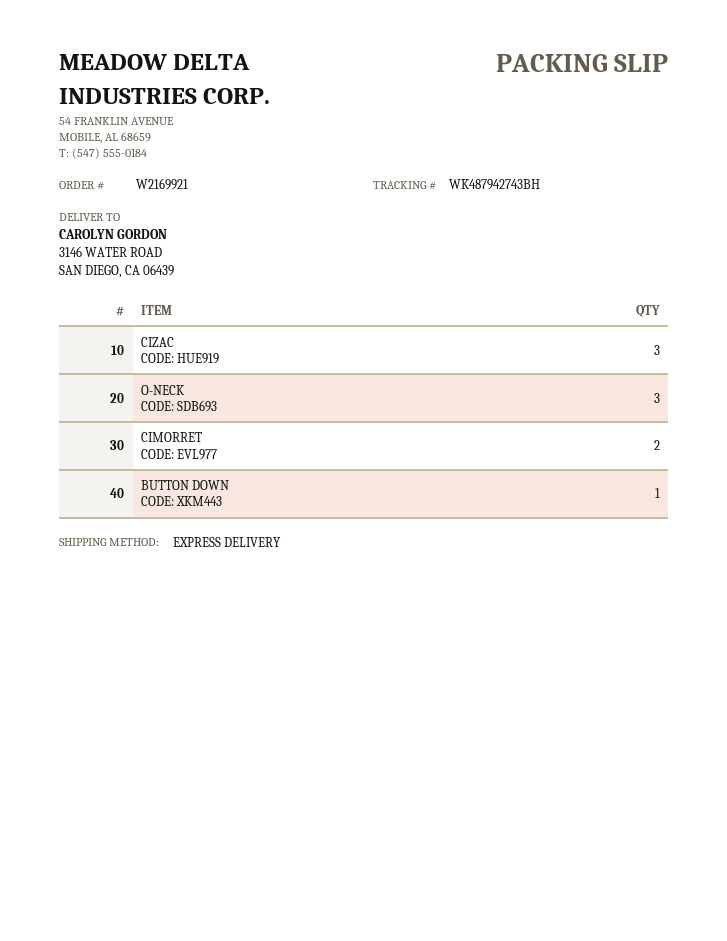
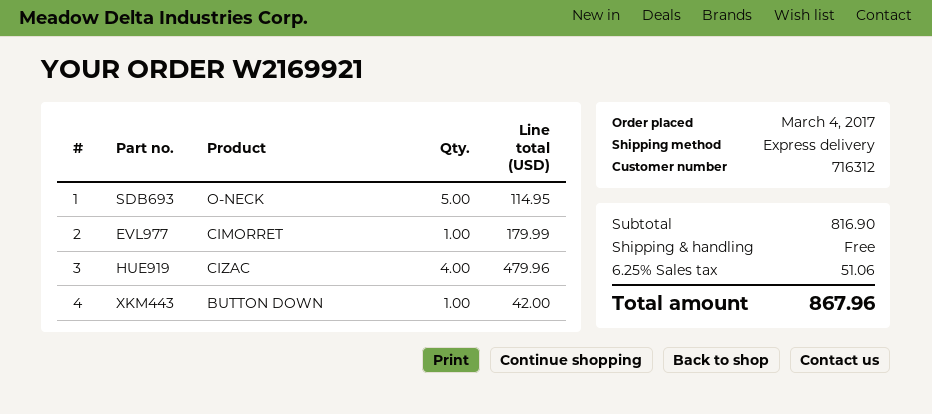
CIZAC: 3 -> 4
O-NECK: 3 -> 5
CIMORRET: 2 -> 1

